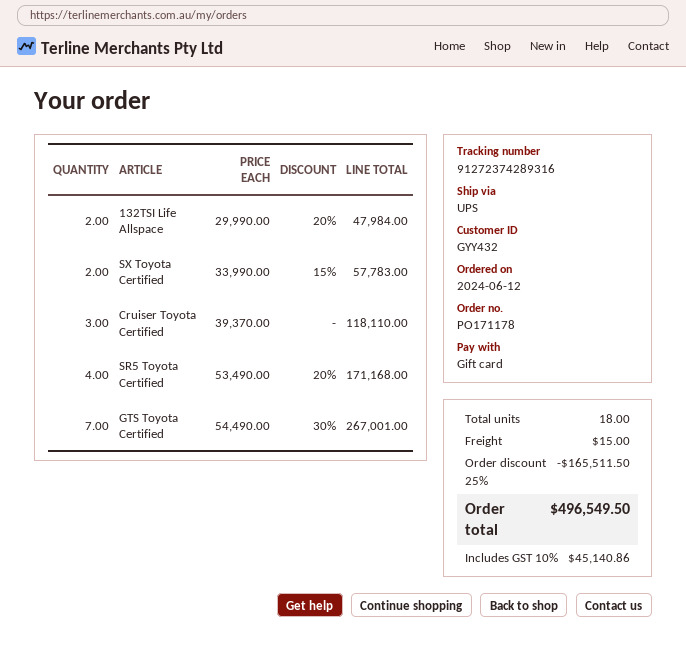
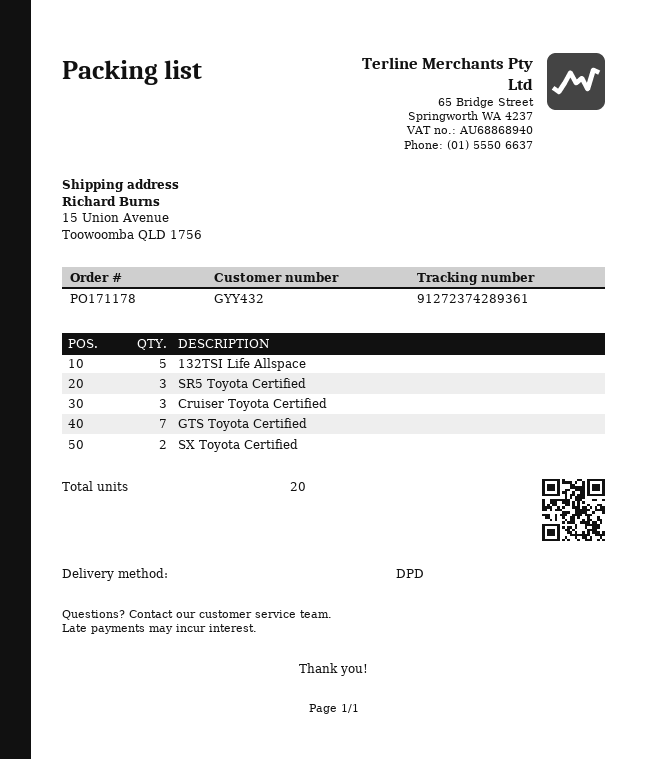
shipping method: UPS -> DPD
tracking number: 91272374289316 -> 91272374289361
132TSI Life Allspace: 2 -> 5
SR5 Toyota Certified: 4 -> 3
total quantity: 18 -> 20

